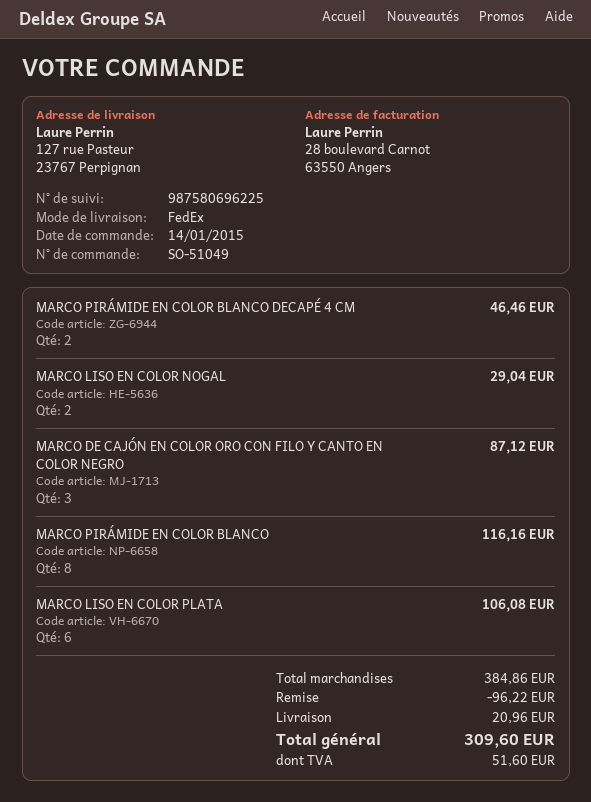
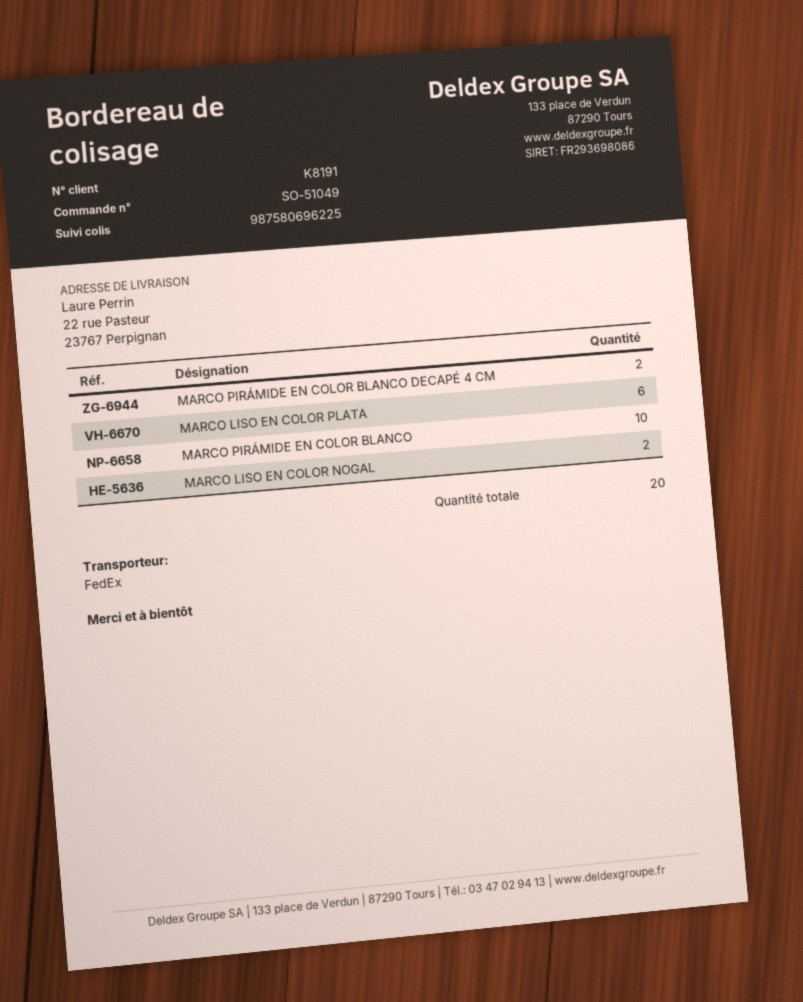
ship to: 127 rue Pasteur, 23767 Perpignan -> 22 rue Pasteur, 23767 Perpignan
MARCO DE CAJÓN EN COLOR ORO CON FILO Y CANTO EN COLOR NEGRO: 3 -> none
MARCO PIRÁMIDE EN COLOR BLANCO: 8 -> 10

